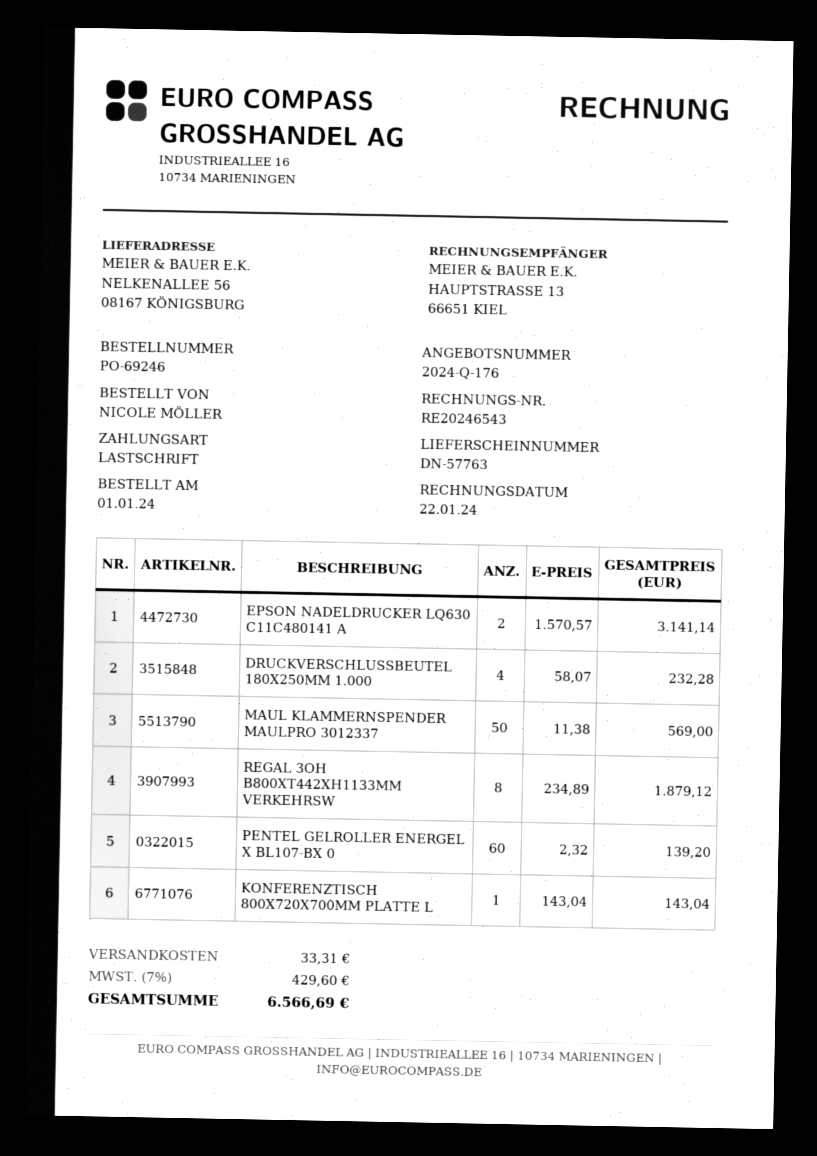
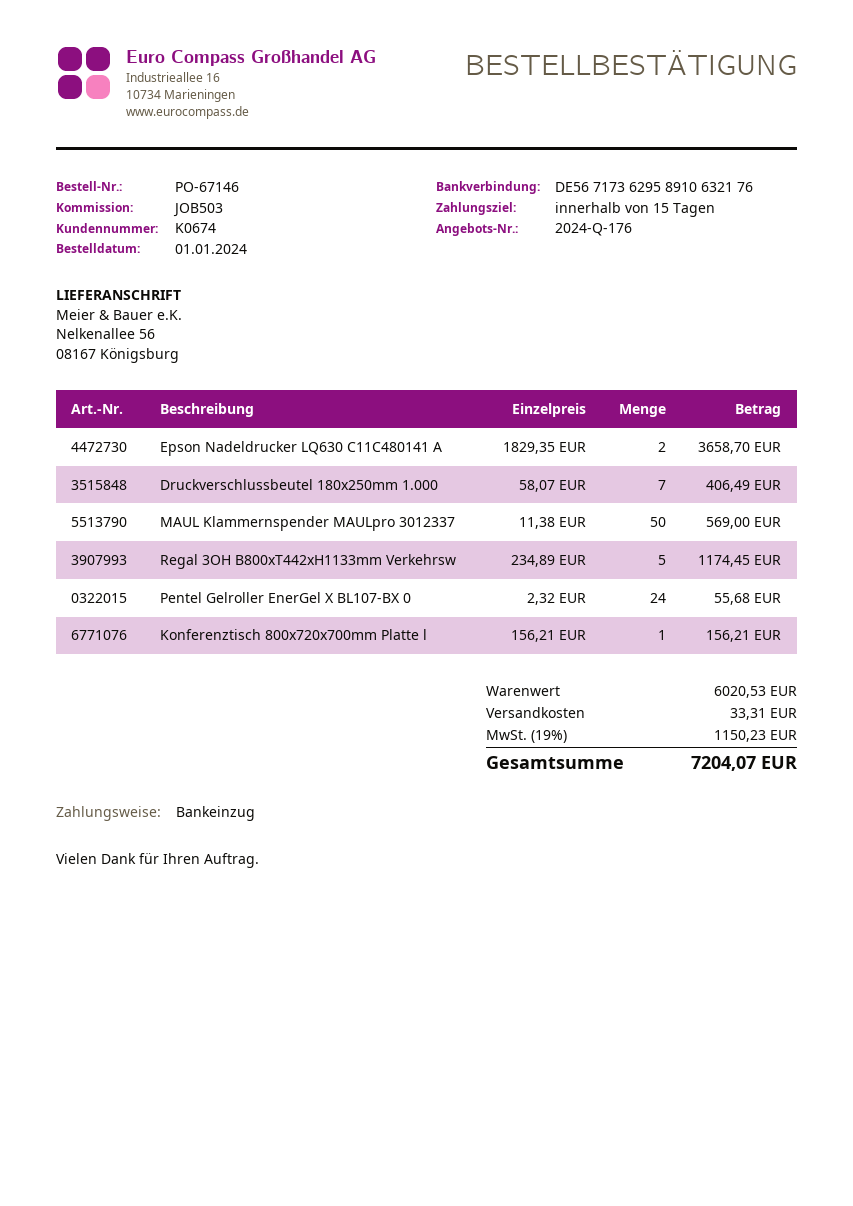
order number: PO-69246 -> PO-67146
EPSON NADELDRUCKER LQ630 C11C480141 A: 2 x 1570.57 = 3141.14 -> 2 x 1829.35 = 3658.70
DRUCKVERSCHLUSSBEUTEL 180X250MM 1.000: 4 x 58.07 = 232.28 -> 7 x 58.07 = 406.49
REGAL 3OH B800XT442XH1133MM VERKEHRSW: 8 x 234.89 = 1879.12 -> 5 x 234.89 = 1174.45
PENTEL GELROLLER ENERGEL X BL107-BX 0: 60 x 2.32 = 139.20 -> 24 x 2.32 = 55.68
KONFERENZTISCH 800X720X700MM PLATTE L: 1 x 143.04 = 143.04 -> 1 x 156.21 = 156.21
tax: 7% = 429.60 -> 19% = 1150.23
total: 6566.69 -> 7204.07

